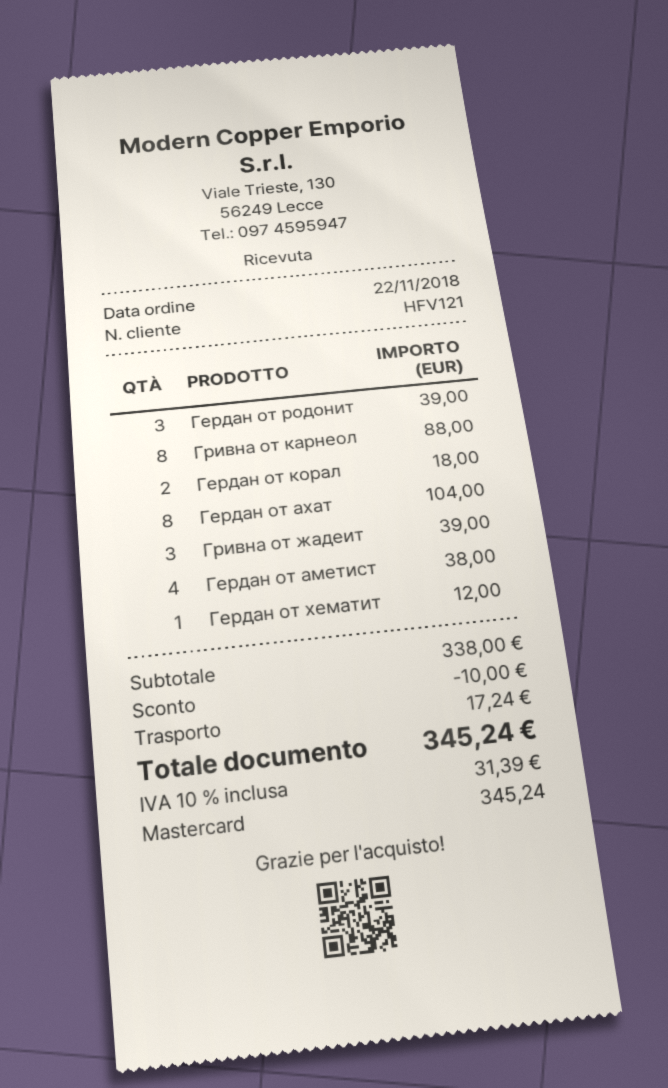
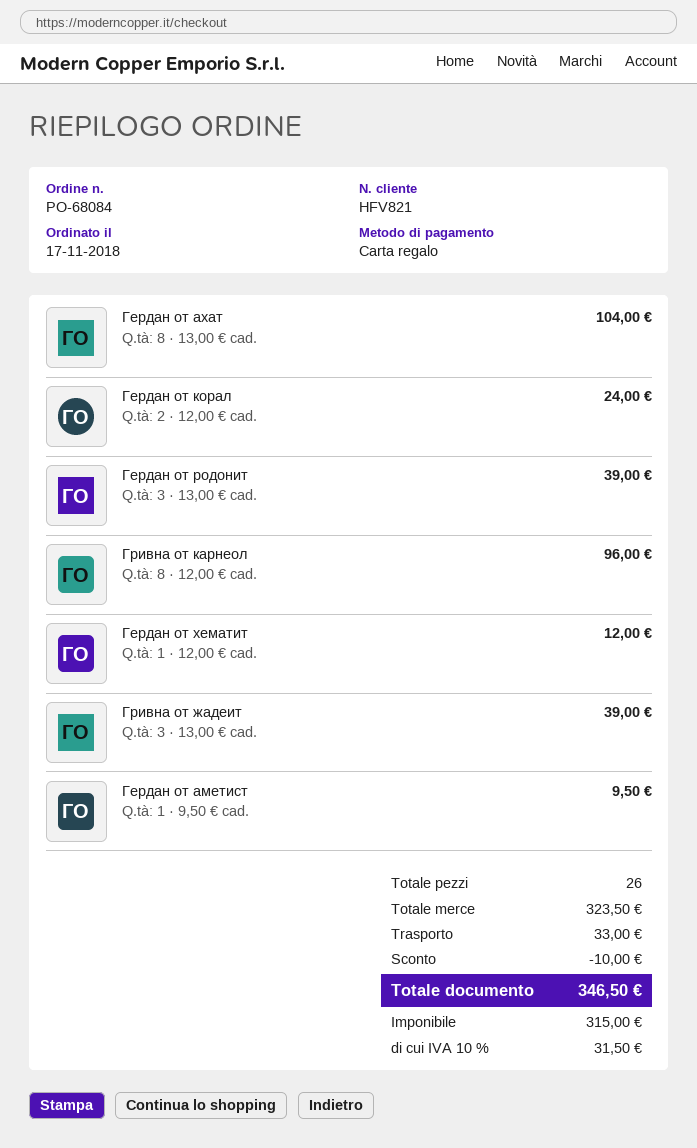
order date: 2018-11-22 -> 2018-11-17
customer number: HFV121 -> HFV821
payment method: Mastercard -> gift card
Гривна от карнеол: 8 for 88.00 -> 8 for 96.00
Гердан от корал: 2 for 18.00 -> 2 for 24.00
Гердан от аметист: 4 for 38.00 -> 1 for 9.50
subtotal: 338.00 -> 323.50
shipping: 17.24 -> 33.00
tax: 10% = 31.39 -> 10% = 31.50
total: 345.24 -> 346.50

